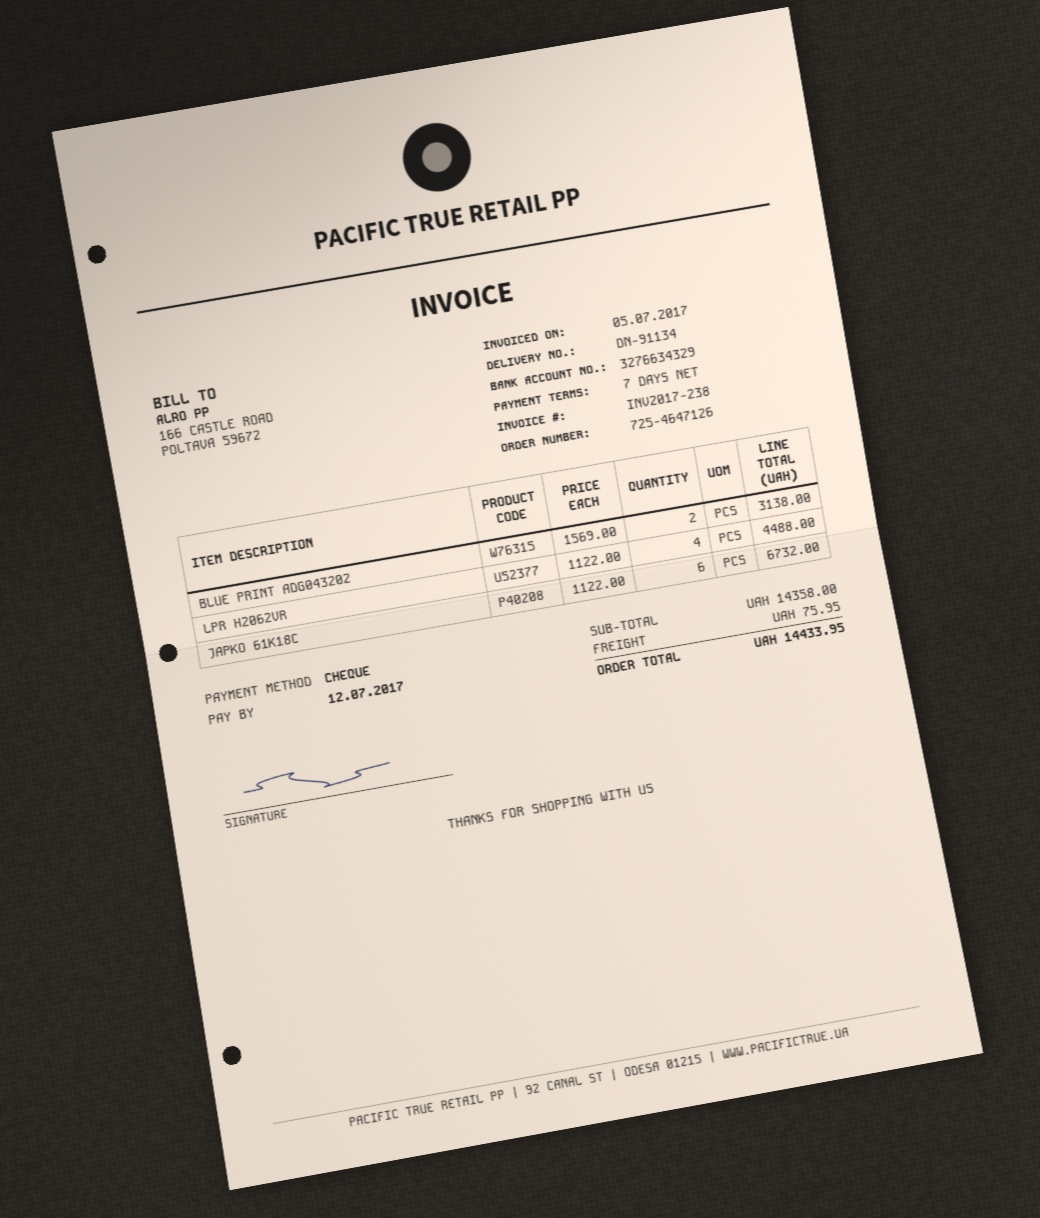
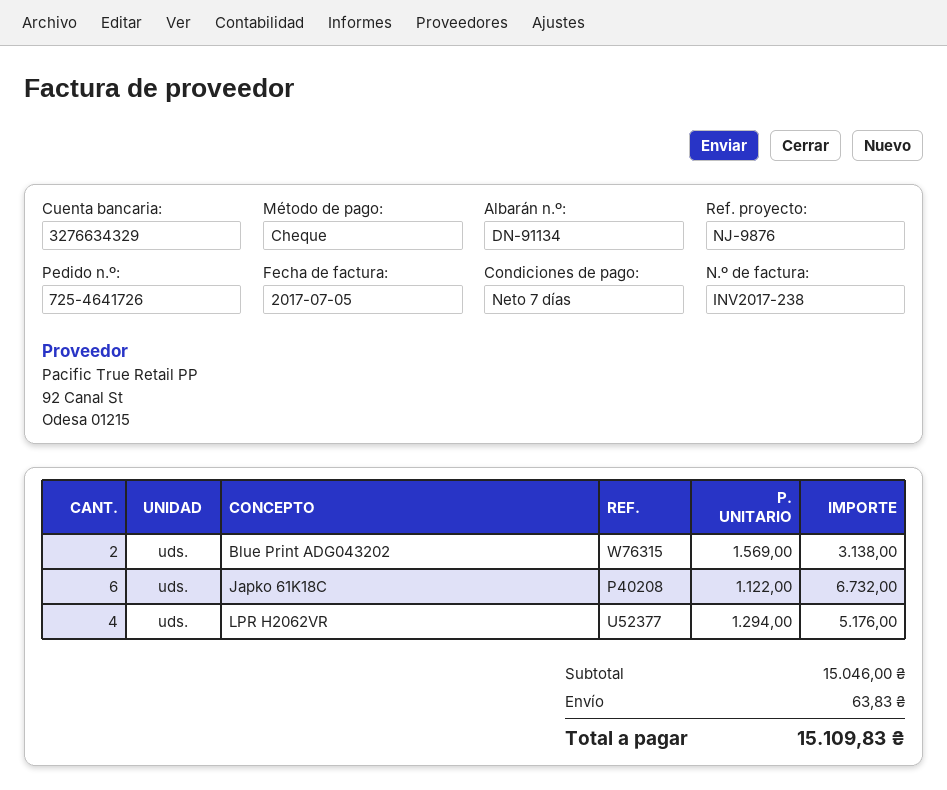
order number: 725-4647126 -> 725-4641726
LPR H2062VR: 4 x 1122.00 = 4488.00 -> 4 x 1294.00 = 5176.00
subtotal: 14358.00 -> 15046.00
shipping: 75.95 -> 63.83
total: 14433.95 -> 15109.83

